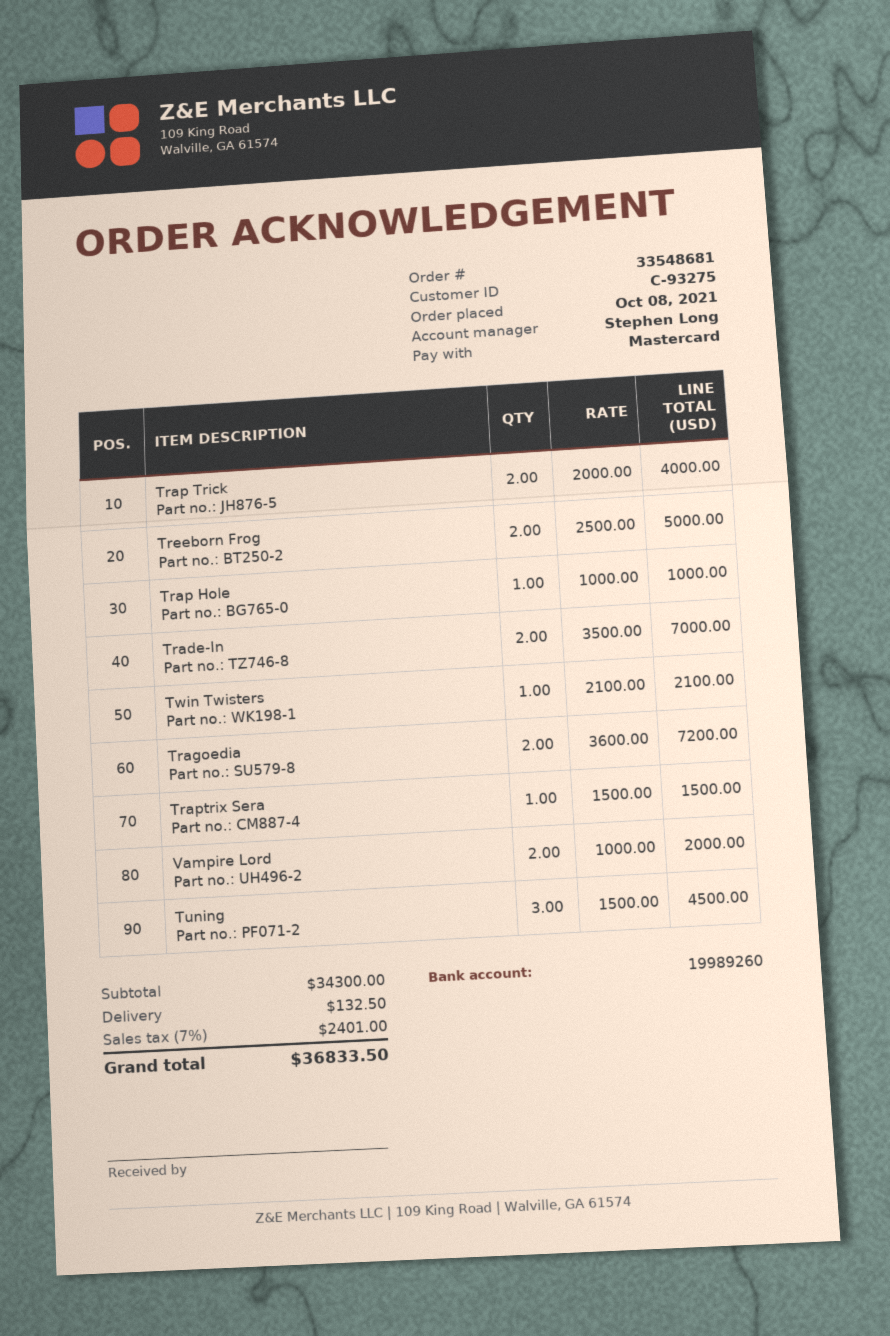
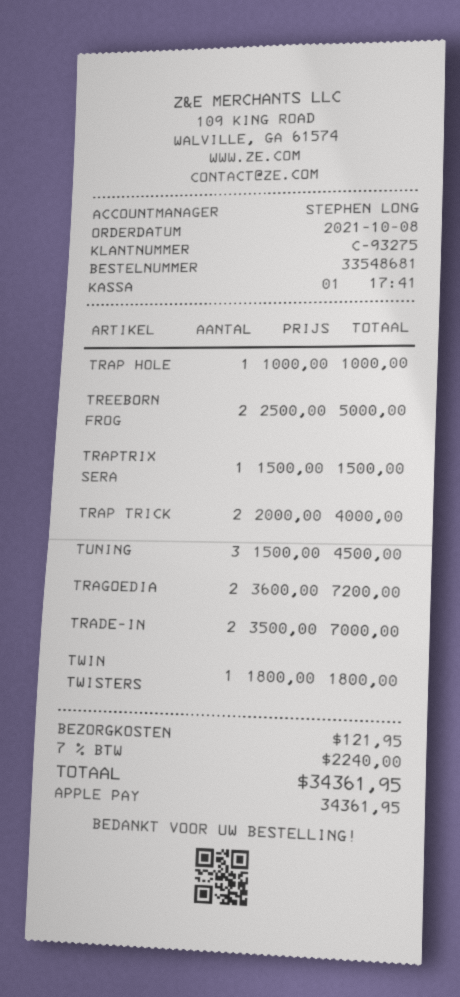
payment method: Mastercard -> Apple Pay
Twin Twisters: 1 x 2100.00 = 2100.00 -> 1 x 1800.00 = 1800.00
Vampire Lord: 2 x 1000.00 = 2000.00 -> none
shipping: 132.50 -> 121.95
tax: 7% = 2401.00 -> 7% = 2240.00
total: 36833.50 -> 34361.95

